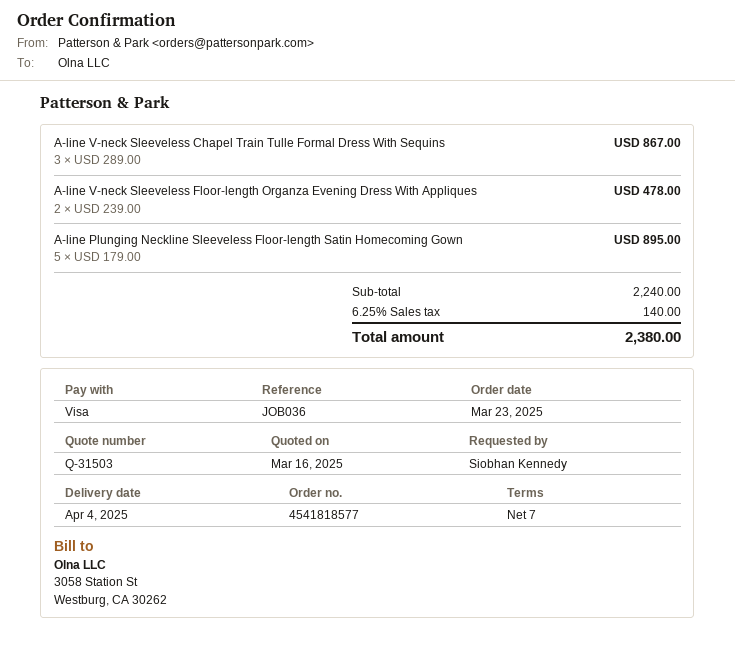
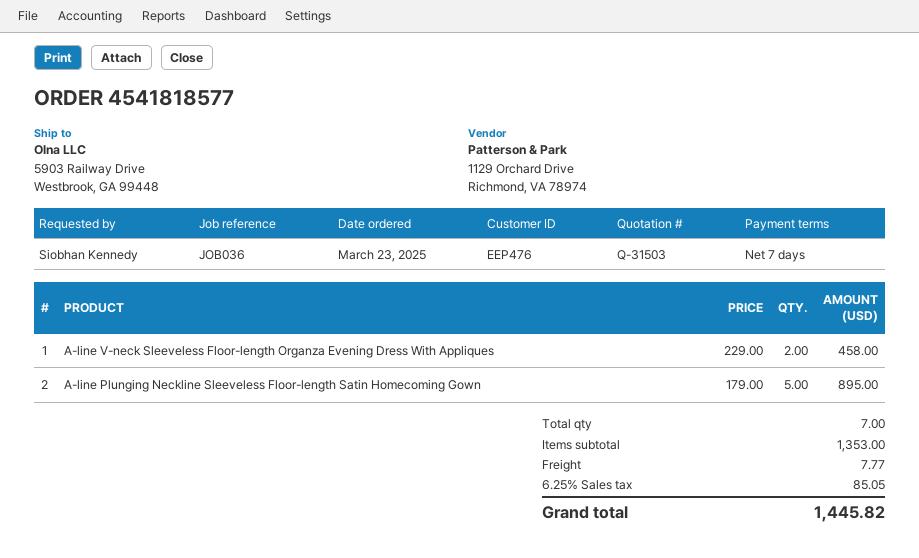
A-line V-neck Sleeveless Chapel Train Tulle Formal Dress With Sequins: 3 x 289.00 = 867.00 -> none
A-line V-neck Sleeveless Floor-length Organza Evening Dress With Appliques: 2 x 239.00 = 478.00 -> 2 x 229.00 = 458.00
subtotal: 2240.00 -> 1353.00
shipping: none -> 7.77
tax: 6.25% = 140.00 -> 6.25% = 85.05
total: 2380.00 -> 1445.82

